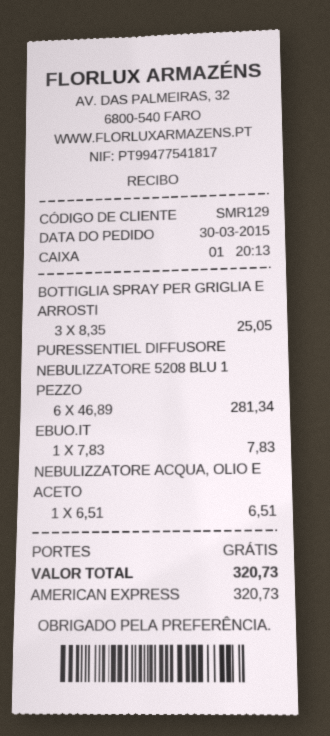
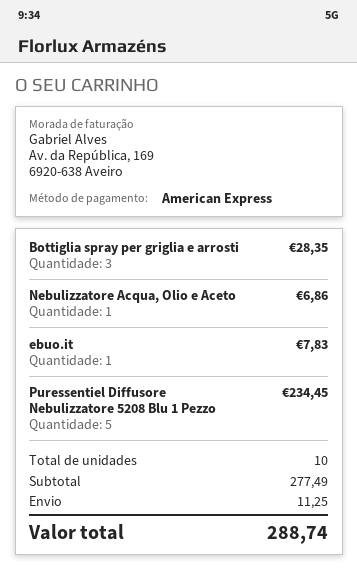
BOTTIGLIA SPRAY PER GRIGLIA E ARROSTI: 3 for 25.05 -> 3 for 28.35
PURESSENTIEL DIFFUSORE NEBULIZZATORE 5208 BLU 1 PEZZO: 6 for 281.34 -> 5 for 234.45
NEBULIZZATORE ACQUA, OLIO E ACETO: 1 for 6.51 -> 1 for 6.86
shipping: 0.00 -> 11.25
total: 320.73 -> 288.74

